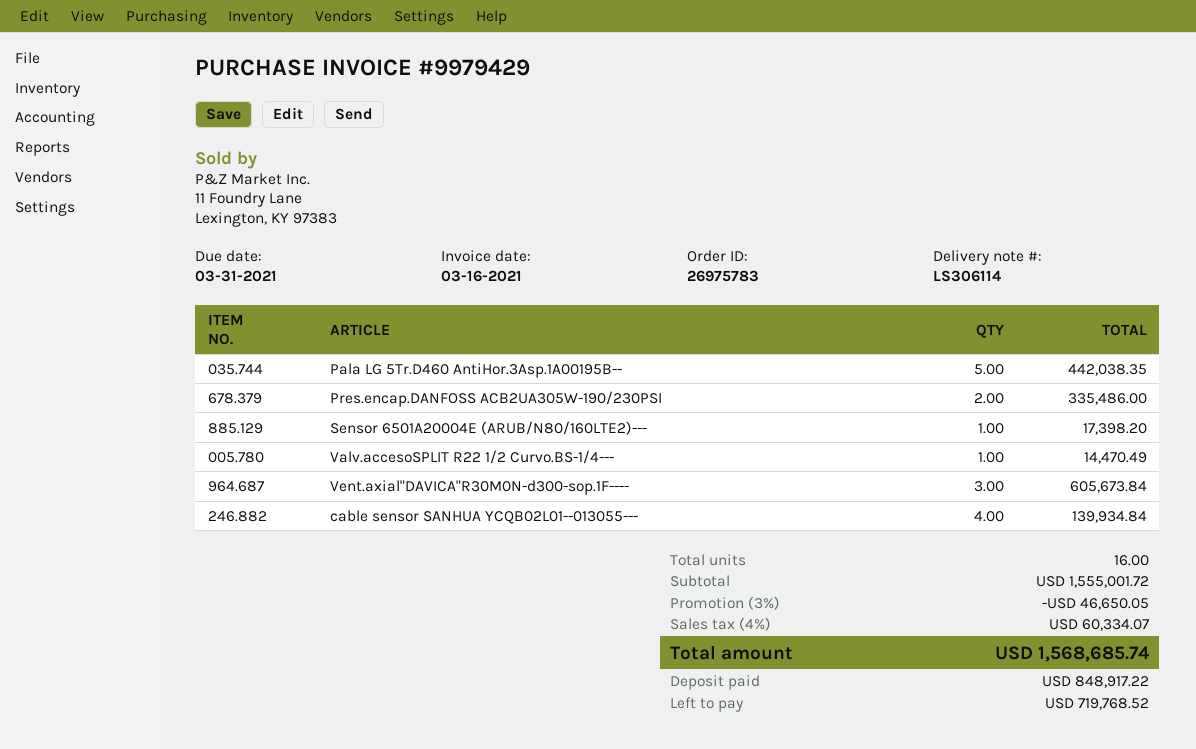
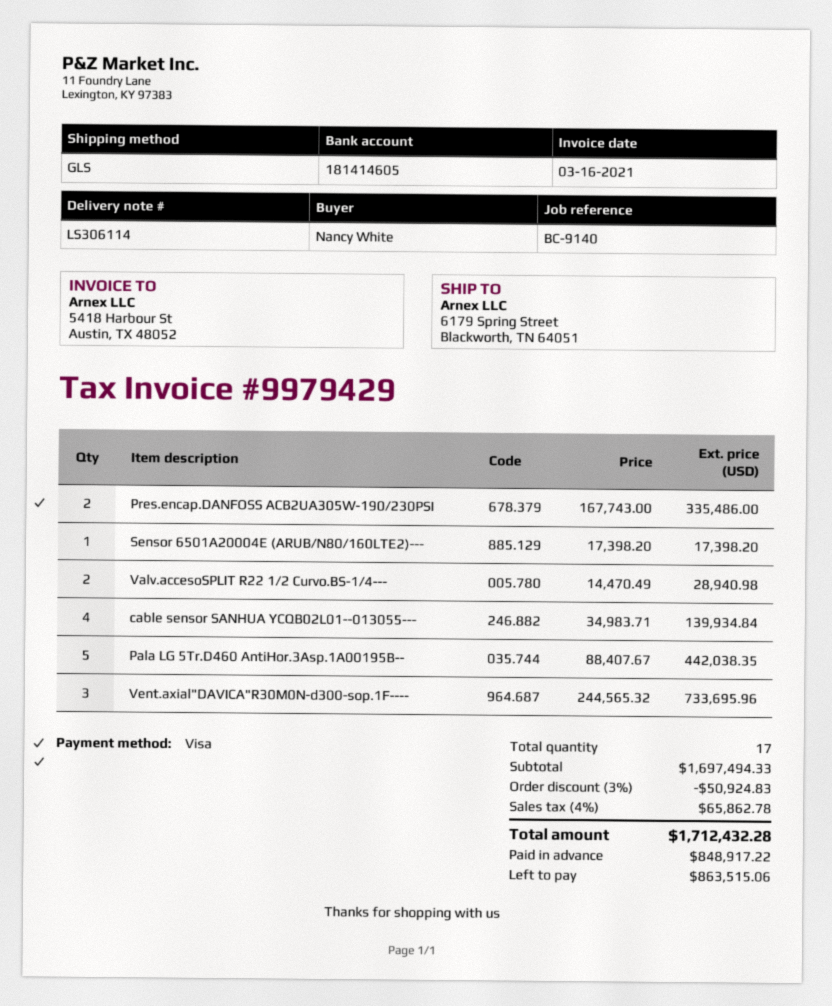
Valv.accesoSPLIT R22 1/2 Curvo.BS-1/4---: 1 for 14470.49 -> 2 for 28940.98
Vent.axial"DAVICA"R30M0N-d300-sop.1F----: 3 for 605673.84 -> 3 for 733695.96
total quantity: 16 -> 17
subtotal: 1555001.72 -> 1697494.33
discount: 3% = 46650.05 -> 3% = 50924.83
tax: 4% = 60334.07 -> 4% = 65862.78
total: 1568685.74 -> 1712432.28
balance: 719768.52 -> 863515.06

